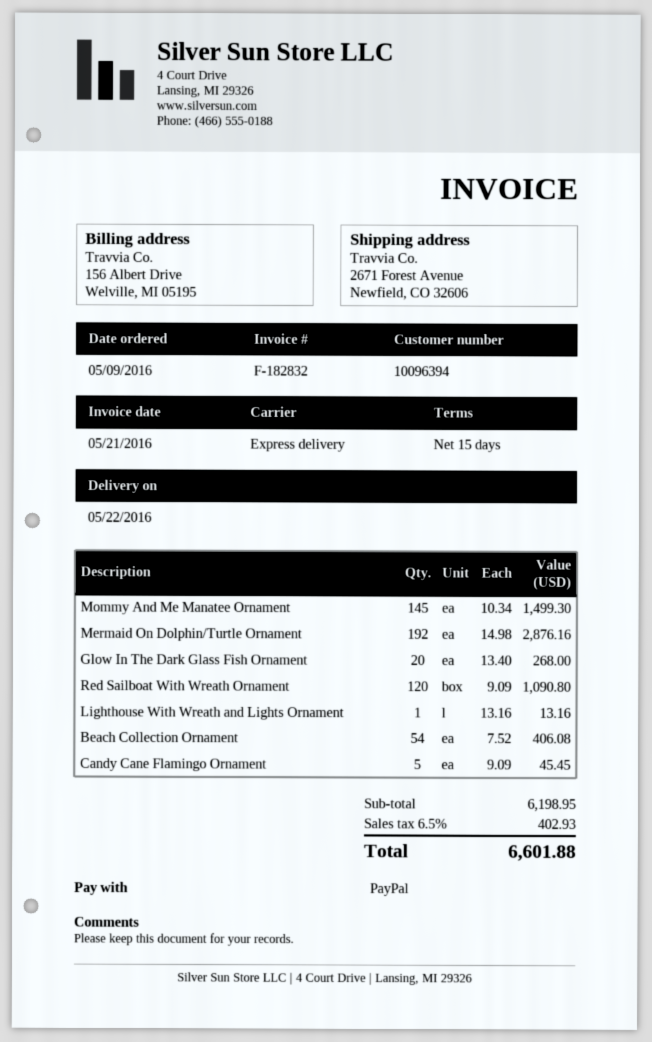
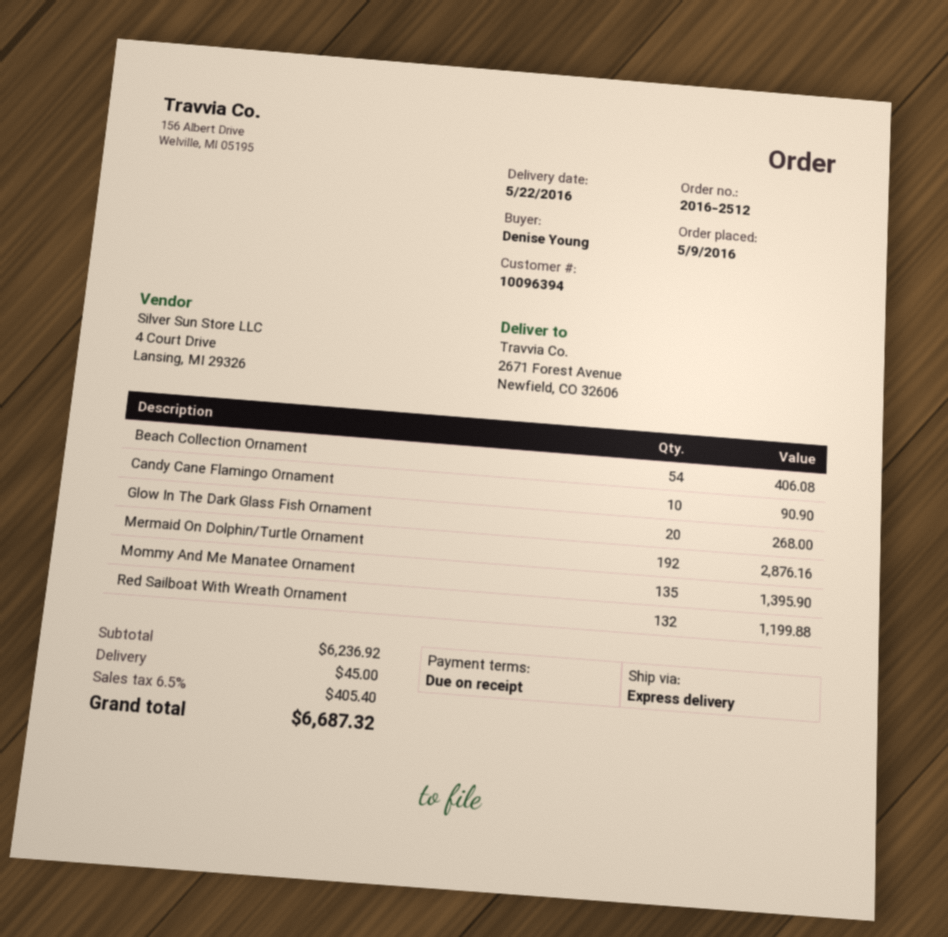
payment terms: 15 days -> on receipt
Mommy And Me Manatee Ornament: 145 for 1499.30 -> 135 for 1395.90
Red Sailboat With Wreath Ornament: 120 for 1090.80 -> 132 for 1199.88
Lighthouse With Wreath and Lights Ornament: 1 for 13.16 -> none
Candy Cane Flamingo Ornament: 5 for 45.45 -> 10 for 90.90
subtotal: 6198.95 -> 6236.92
shipping: none -> 45.00
tax: 6.5% = 402.93 -> 6.5% = 405.40
total: 6601.88 -> 6687.32

